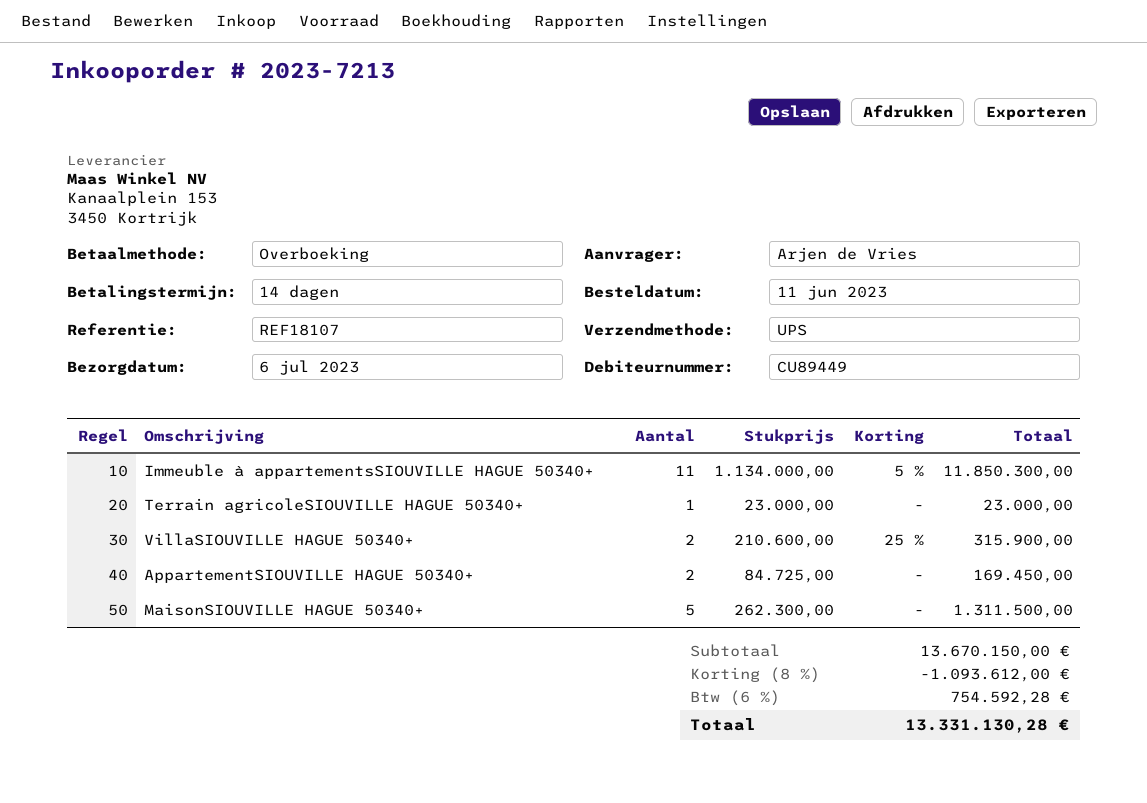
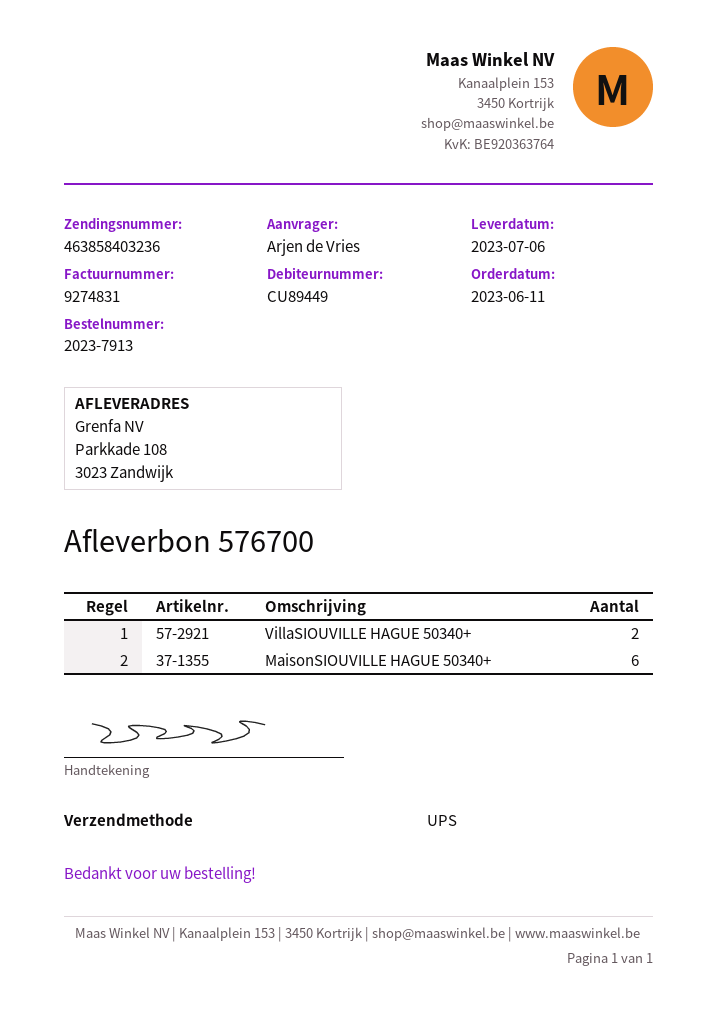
order number: 2023-7213 -> 2023-7913
Immeuble à appartementsSIOUVILLE HAGUE 50340+: 11 -> none
Terrain agricoleSIOUVILLE HAGUE 50340+: 1 -> none
AppartementSIOUVILLE HAGUE 50340+: 2 -> none
MaisonSIOUVILLE HAGUE 50340+: 5 -> 6

